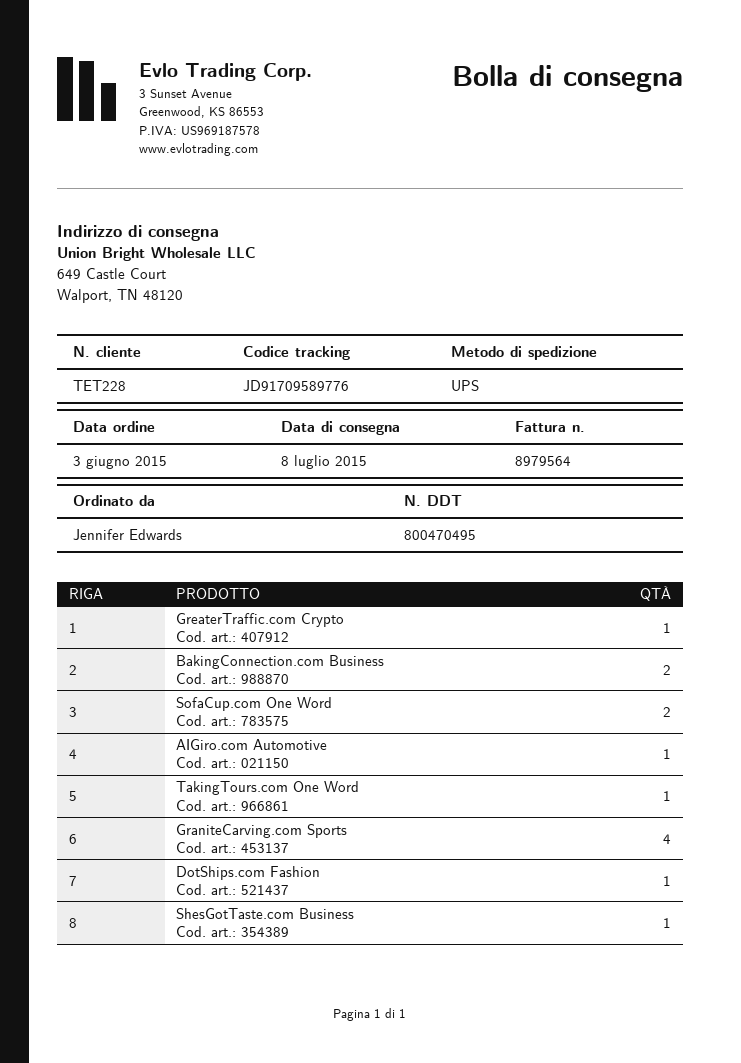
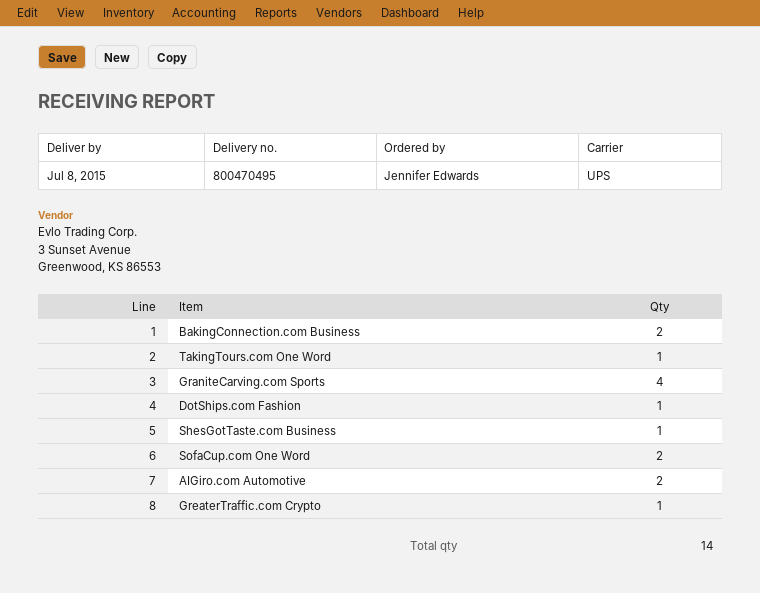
AIGiro.com Automotive: 1 -> 2

